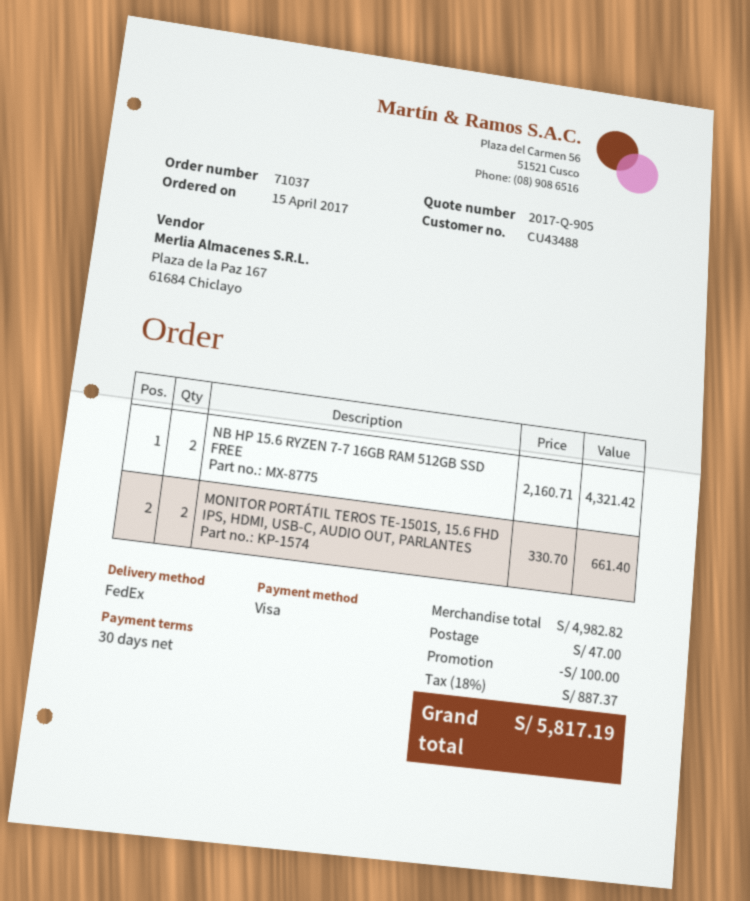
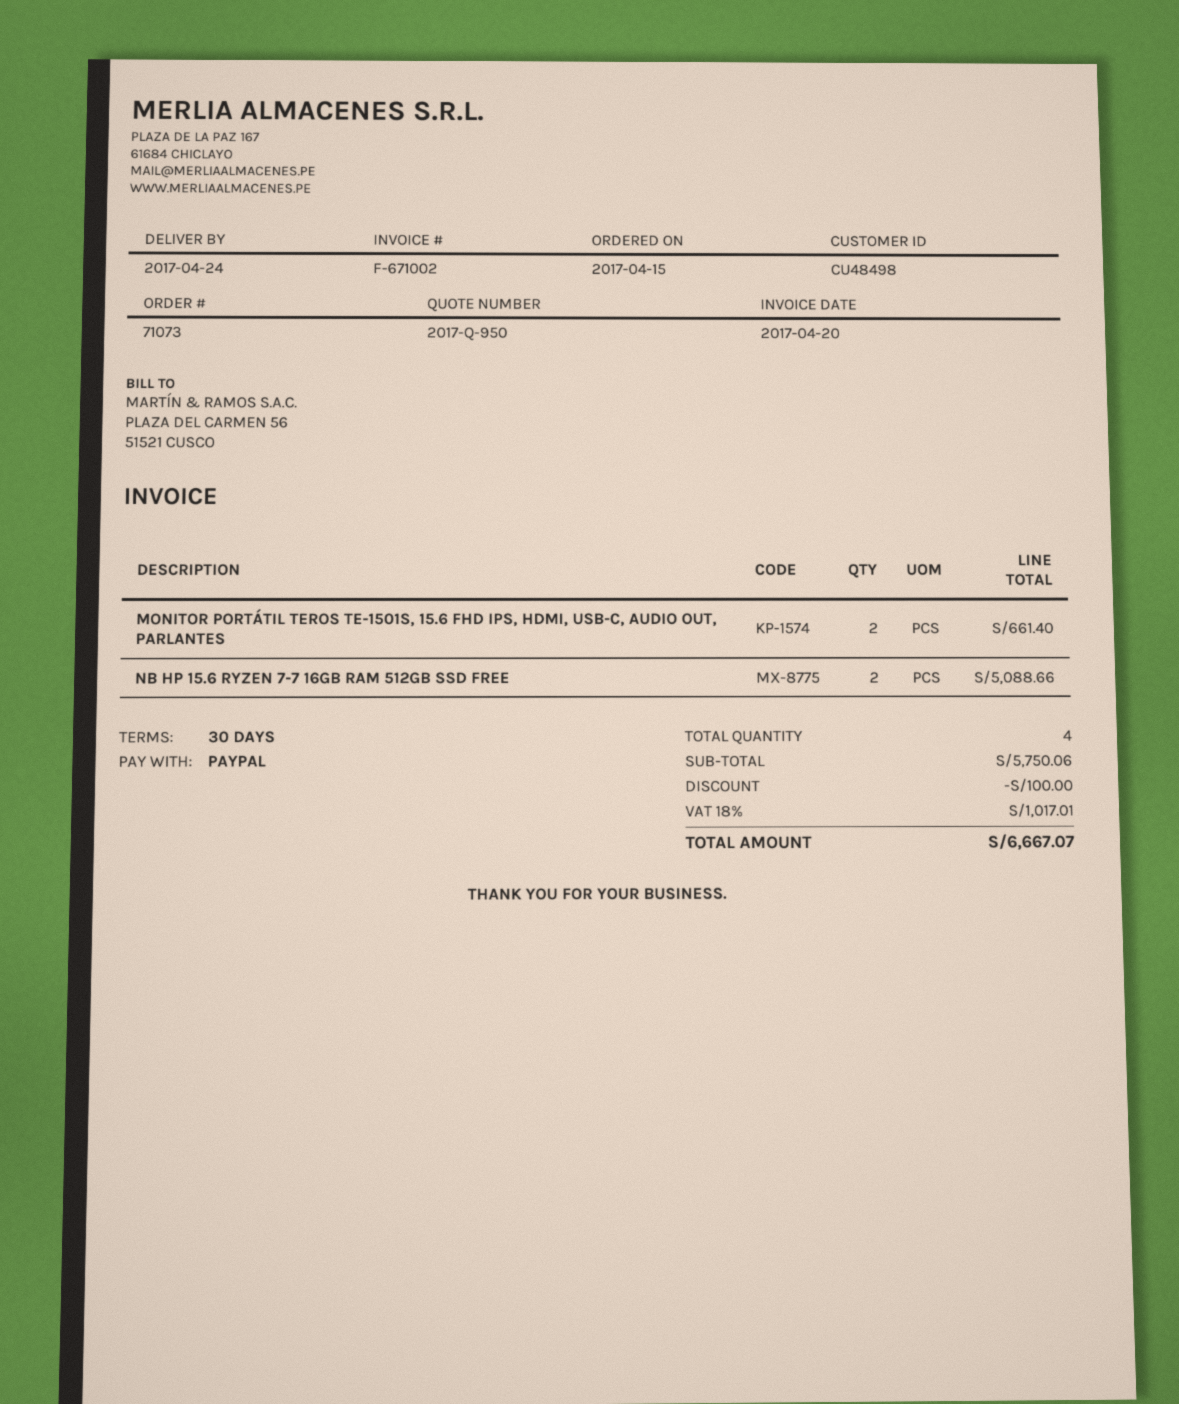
quote number: 2017-Q-905 -> 2017-Q-950
order number: 71037 -> 71073
customer number: CU43488 -> CU48498
payment method: Visa -> PayPal
NB HP 15.6 RYZEN 7-7 16GB RAM 512GB SSD FREE: 2 for 4321.42 -> 2 for 5088.66
subtotal: 4982.82 -> 5750.06
shipping: 47.00 -> none
tax: 18% = 887.37 -> 18% = 1017.01
total: 5817.19 -> 6667.07

